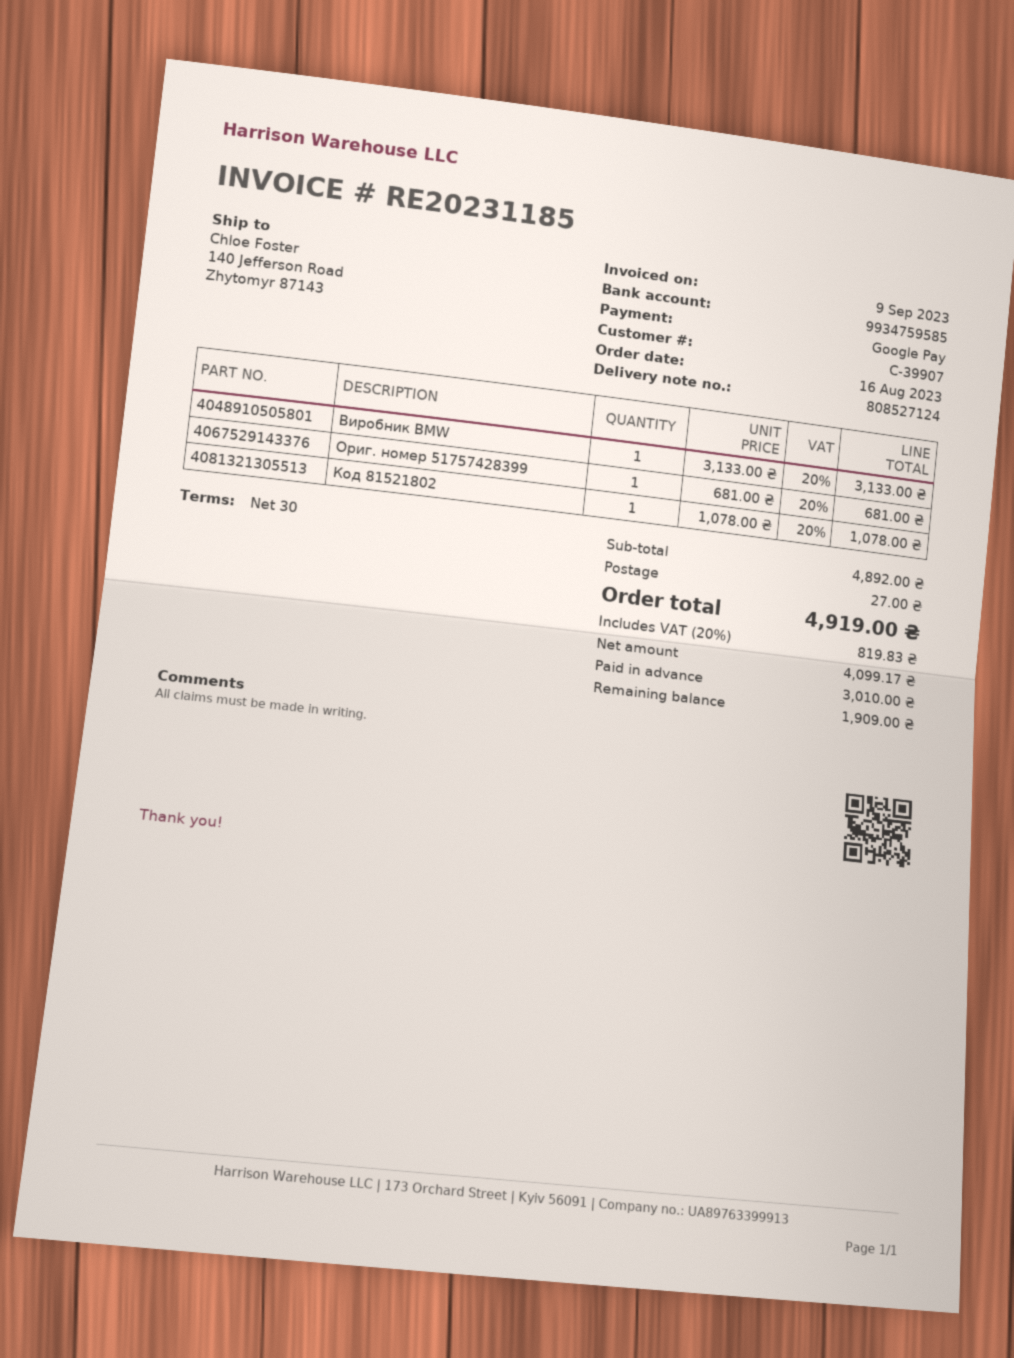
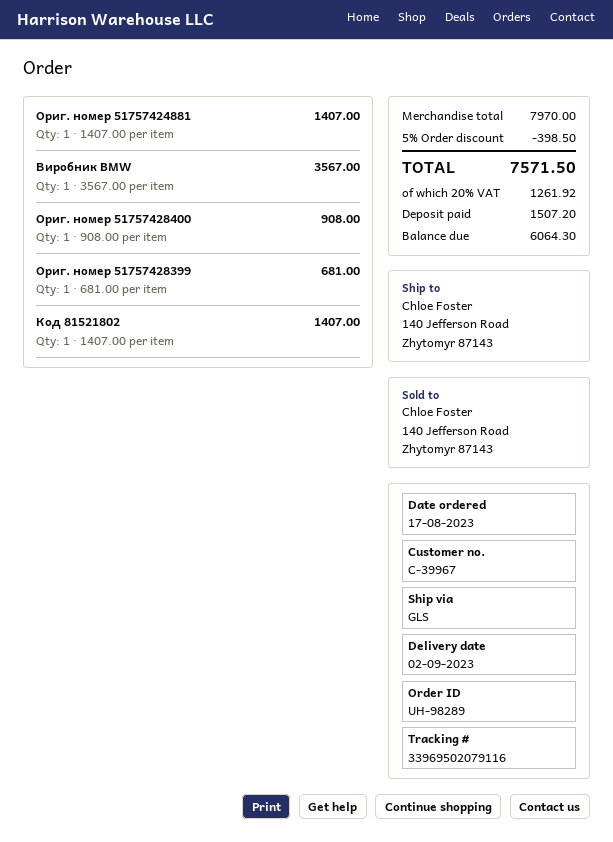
order date: 2023-08-16 -> 2023-08-17
customer number: C-39907 -> C-39967
Виробник BMW: 1 x 3133.00 = 3133.00 -> 1 x 3567.00 = 3567.00
Код 81521802: 1 x 1078.00 = 1078.00 -> 1 x 1407.00 = 1407.00
Ориг. номер 51757424881: none -> 1 x 1407.00 = 1407.00
Ориг. номер 51757428400: none -> 1 x 908.00 = 908.00
subtotal: 4892.00 -> 7970.00
discount: none -> 5% = 398.50
shipping: 27.00 -> none
tax: 20% = 819.83 -> 20% = 1261.92
total: 4919.00 -> 7571.50
deposit: 3010.00 -> 1507.20
balance: 1909.00 -> 6064.30

